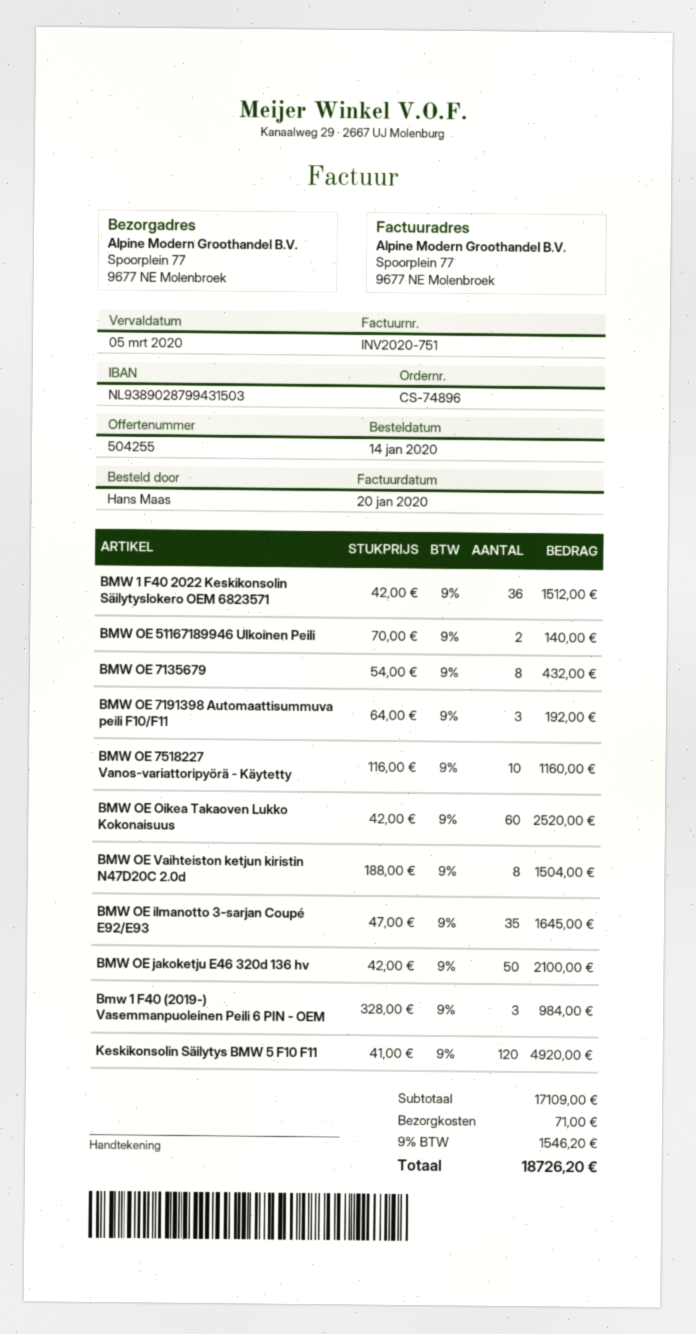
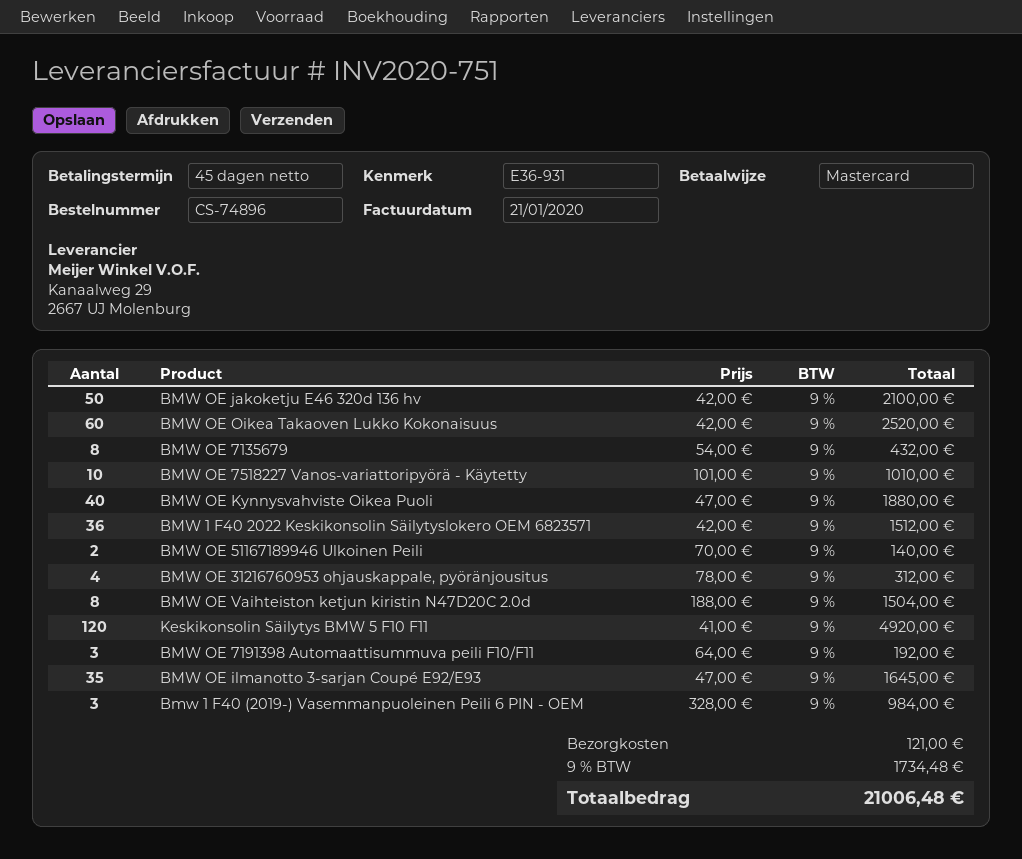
invoice date: 2020-01-20 -> 2020-01-21
BMW OE 7518227 Vanos-variattoripyörä - Käytetty: 10 x 116.00 = 1160.00 -> 10 x 101.00 = 1010.00
BMW OE Kynnysvahviste Oikea Puoli: none -> 40 x 47.00 = 1880.00
BMW OE 31216760953 ohjauskappale, pyöränjousitus: none -> 4 x 78.00 = 312.00
shipping: 71.00 -> 121.00
tax: 9% = 1546.20 -> 9% = 1734.48
total: 18726.20 -> 21006.48

